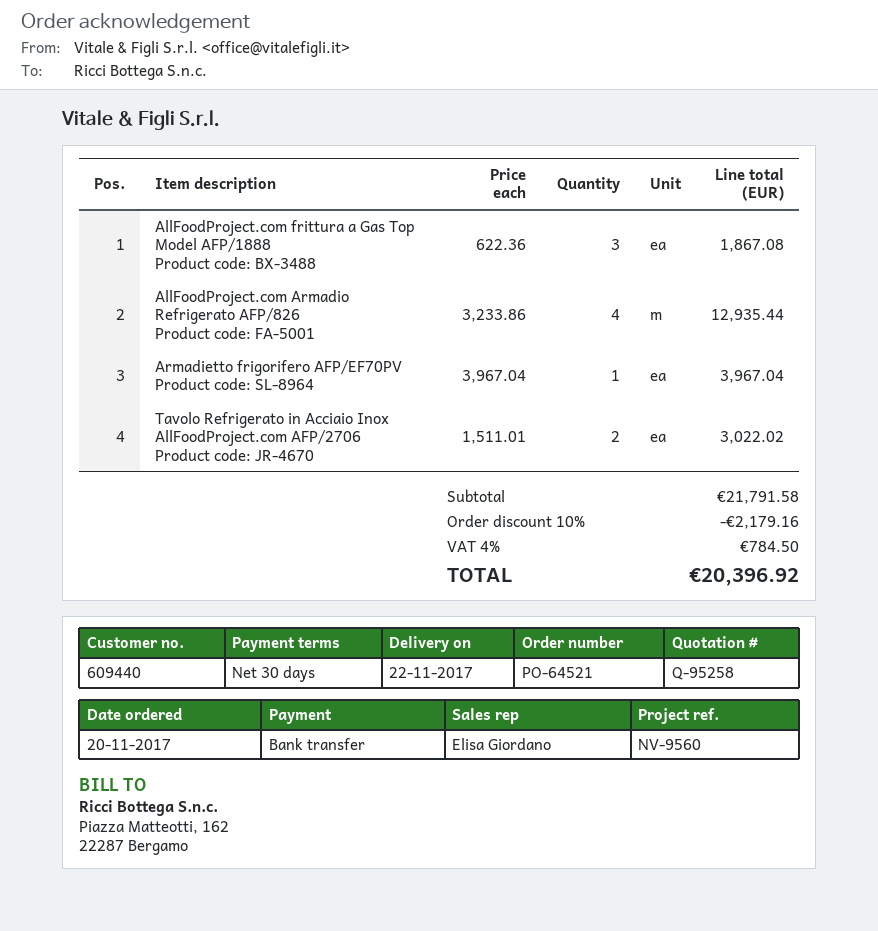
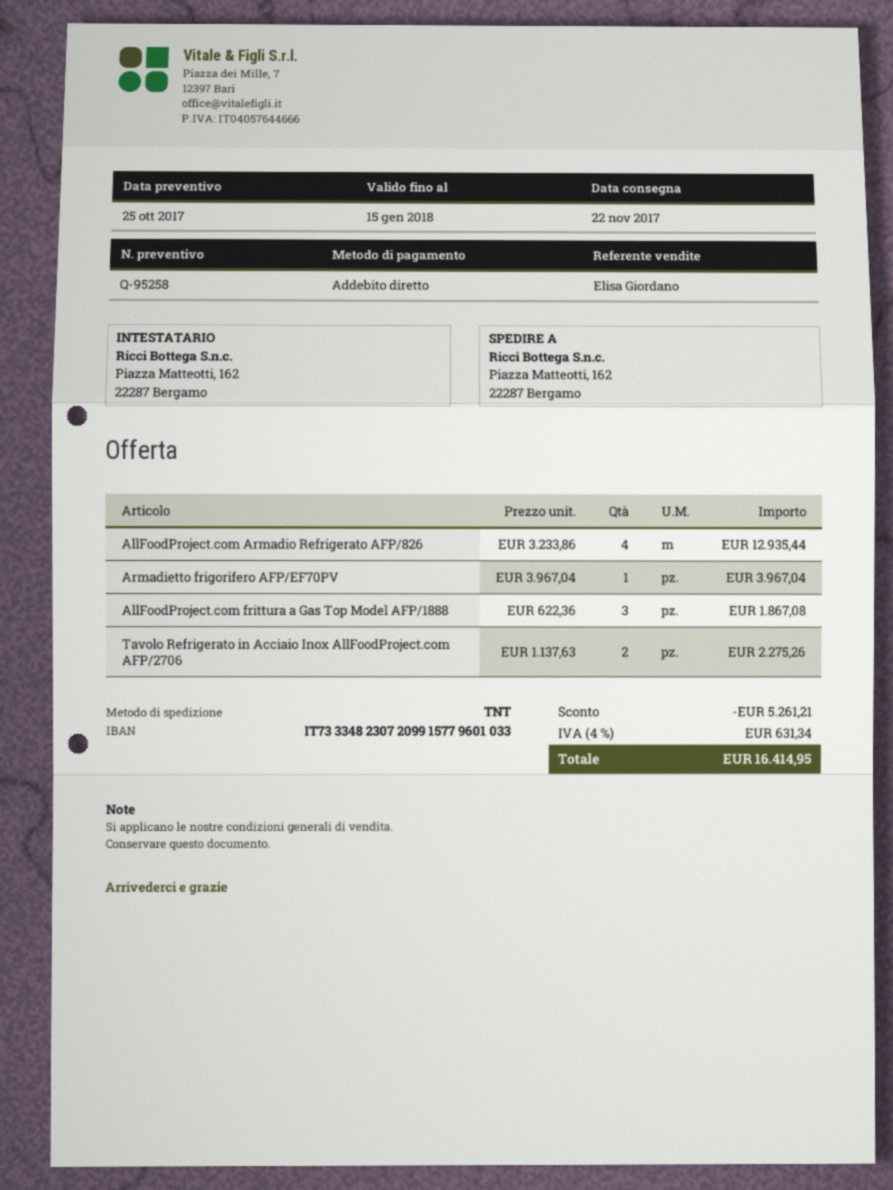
payment method: bank transfer -> direct debit
Tavolo Refrigerato in Acciaio Inox AllFoodProject.com AFP/2706: 2 x 1511.01 = 3022.02 -> 2 x 1137.63 = 2275.26
discount: 2179.16 -> 5261.21
tax: 4% = 784.50 -> 4% = 631.34
total: 20396.92 -> 16414.95

